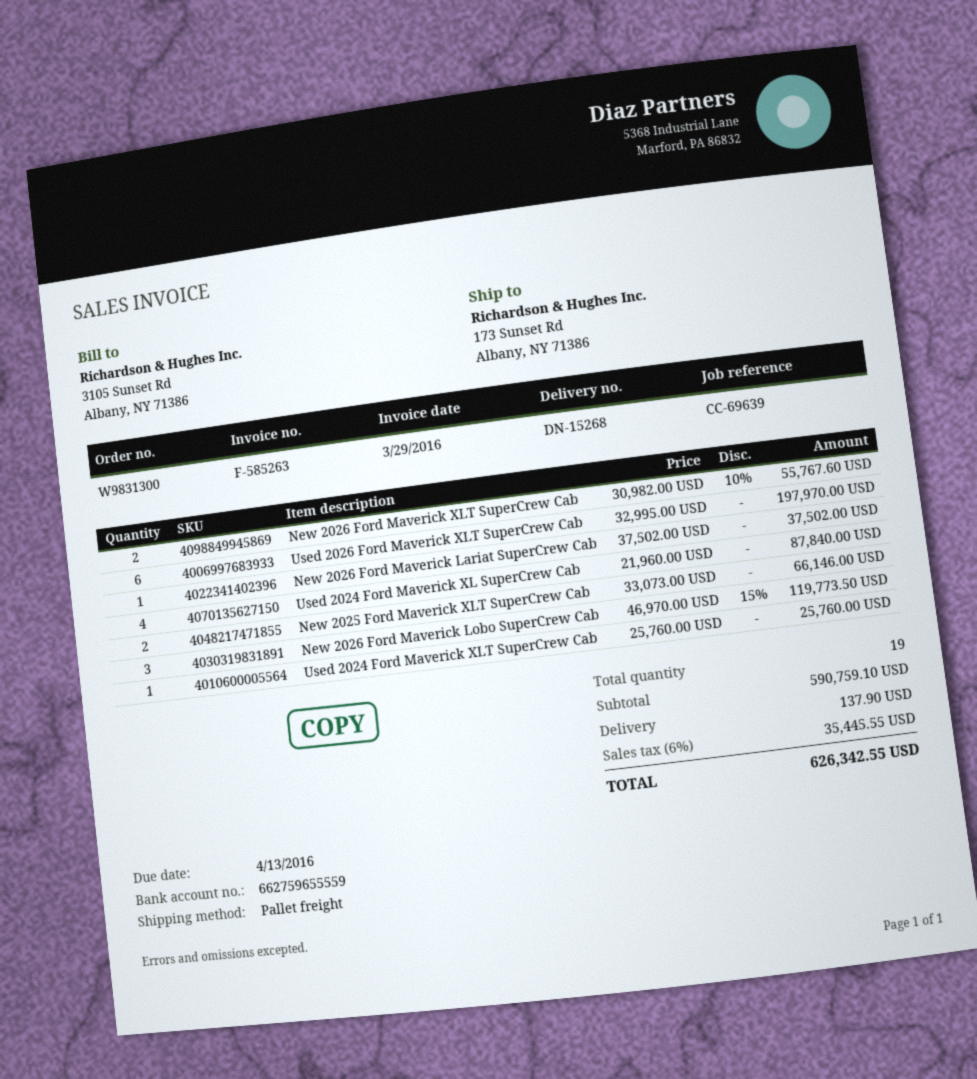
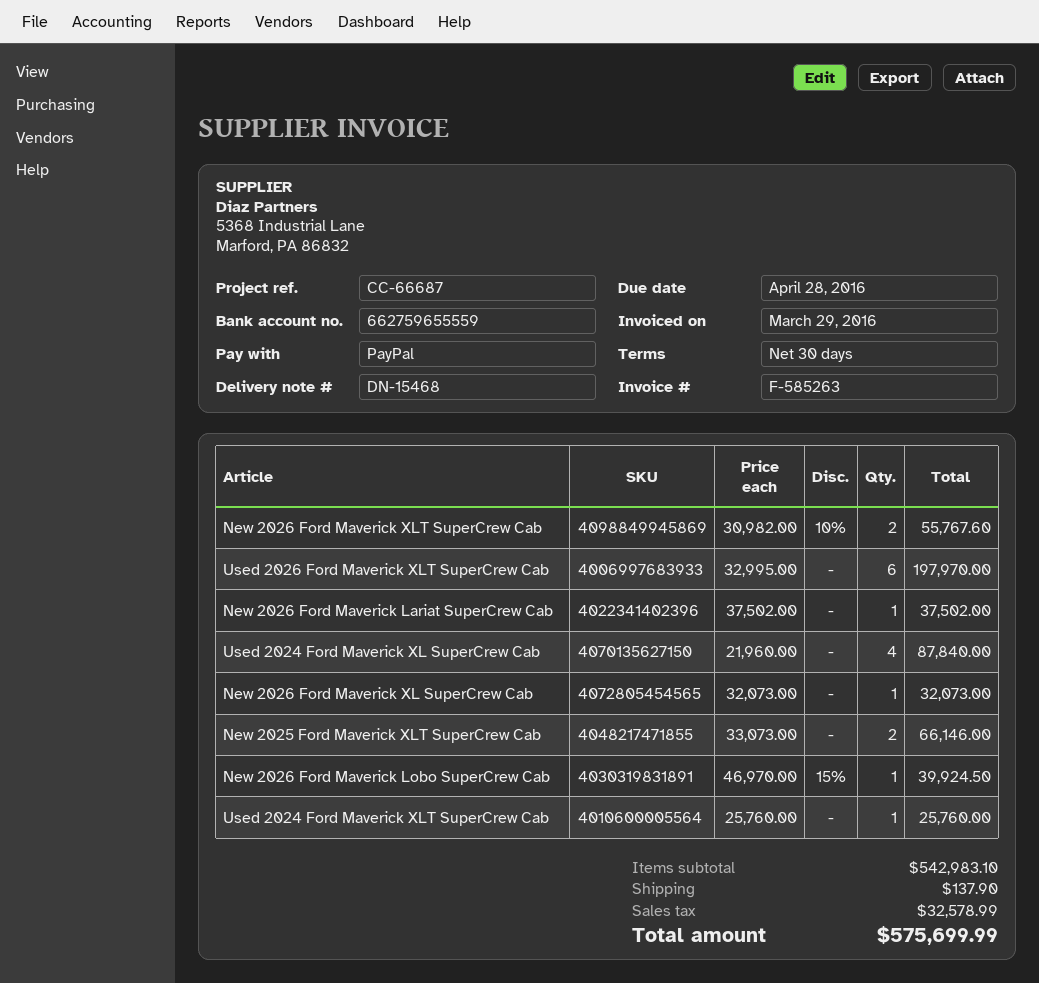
delivery note number: DN-15268 -> DN-15468
due date: 2016-04-13 -> 2016-04-28
reference: CC-69639 -> CC-66687
New 2026 Ford Maverick Lobo SuperCrew Cab: 3 x 46970.00 - 15% = 119773.50 -> 1 x 46970.00 - 15% = 39924.50
New 2026 Ford Maverick XL SuperCrew Cab: none -> 1 x 32073.00 = 32073.00
subtotal: 590759.10 -> 542983.10
tax: 35445.55 -> 32578.99
total: 626342.55 -> 575699.99

